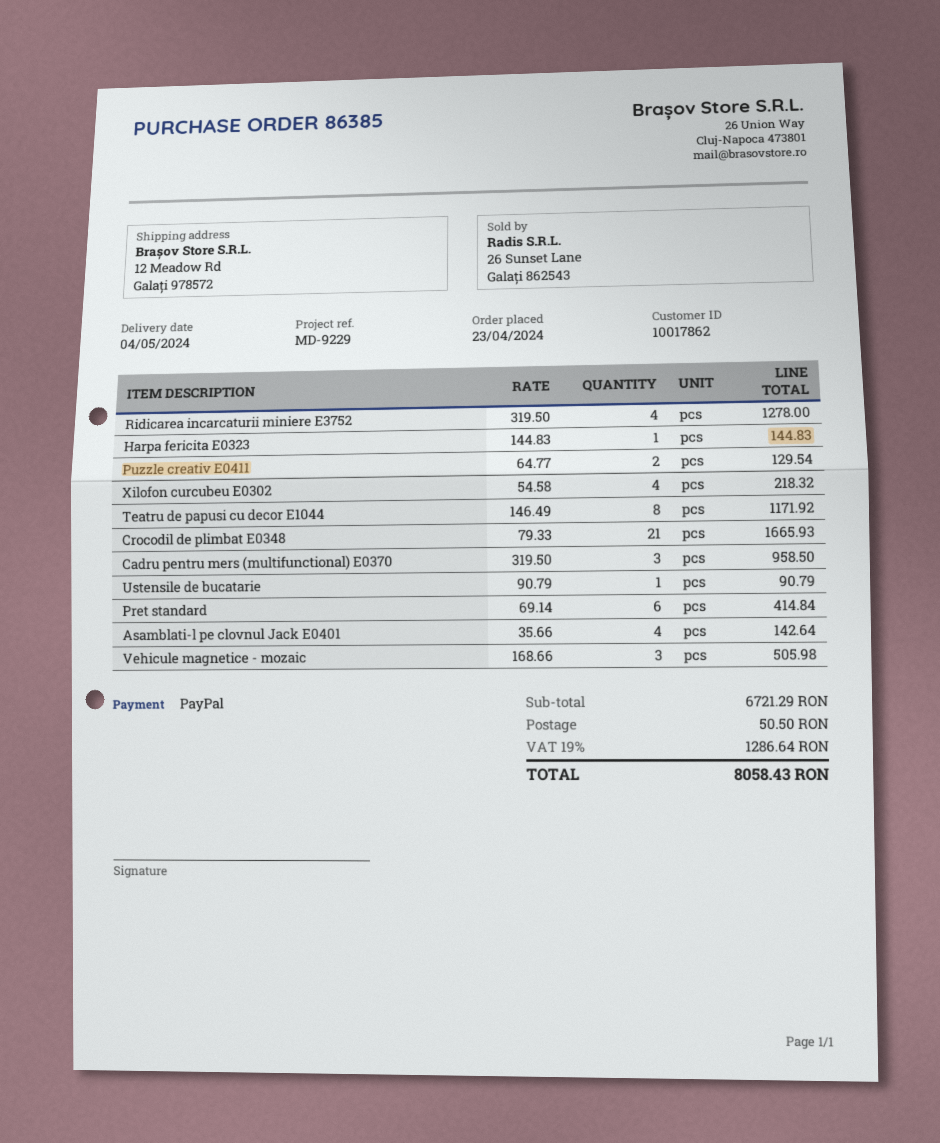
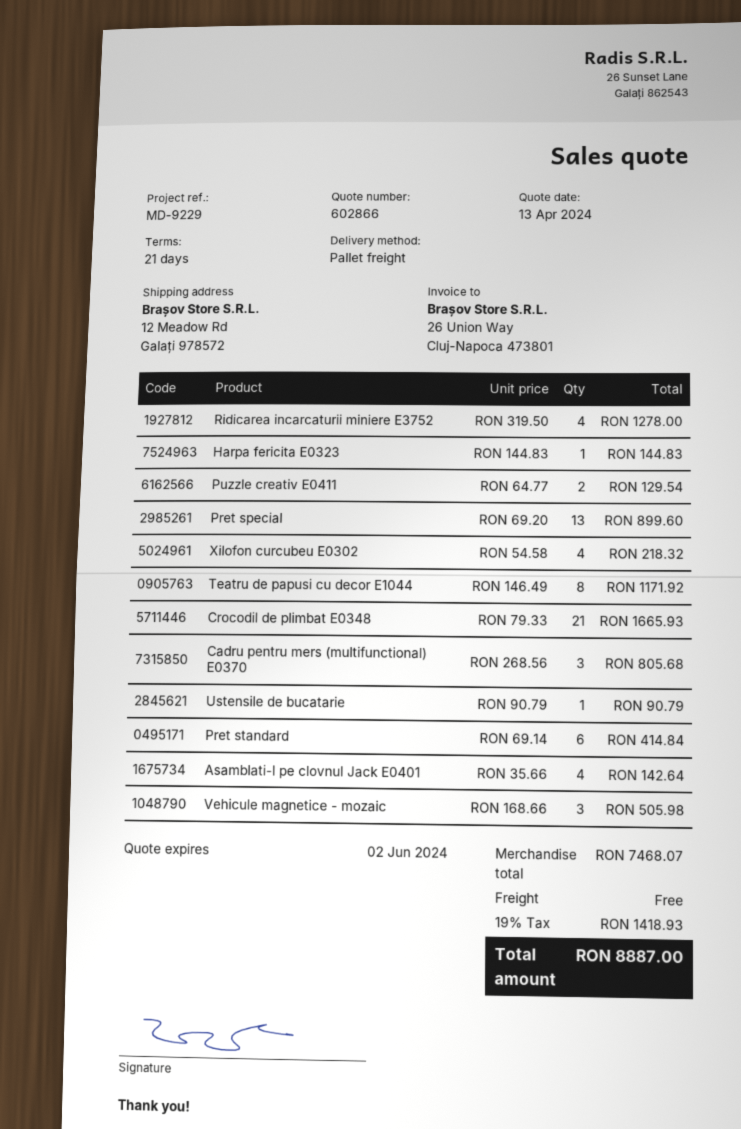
Cadru pentru mers (multifunctional) E0370: 3 x 319.50 = 958.50 -> 3 x 268.56 = 805.68
Pret special: none -> 13 x 69.20 = 899.60
subtotal: 6721.29 -> 7468.07
shipping: 50.50 -> 0.00
tax: 19% = 1286.64 -> 19% = 1418.93
total: 8058.43 -> 8887.00

